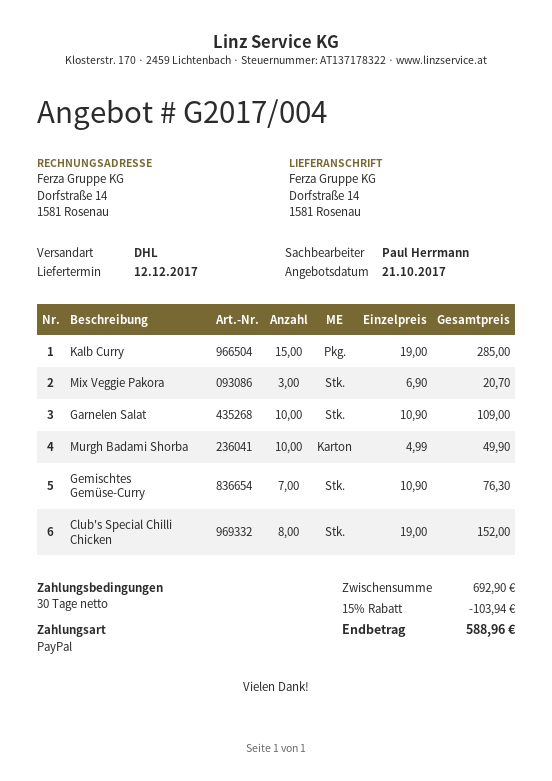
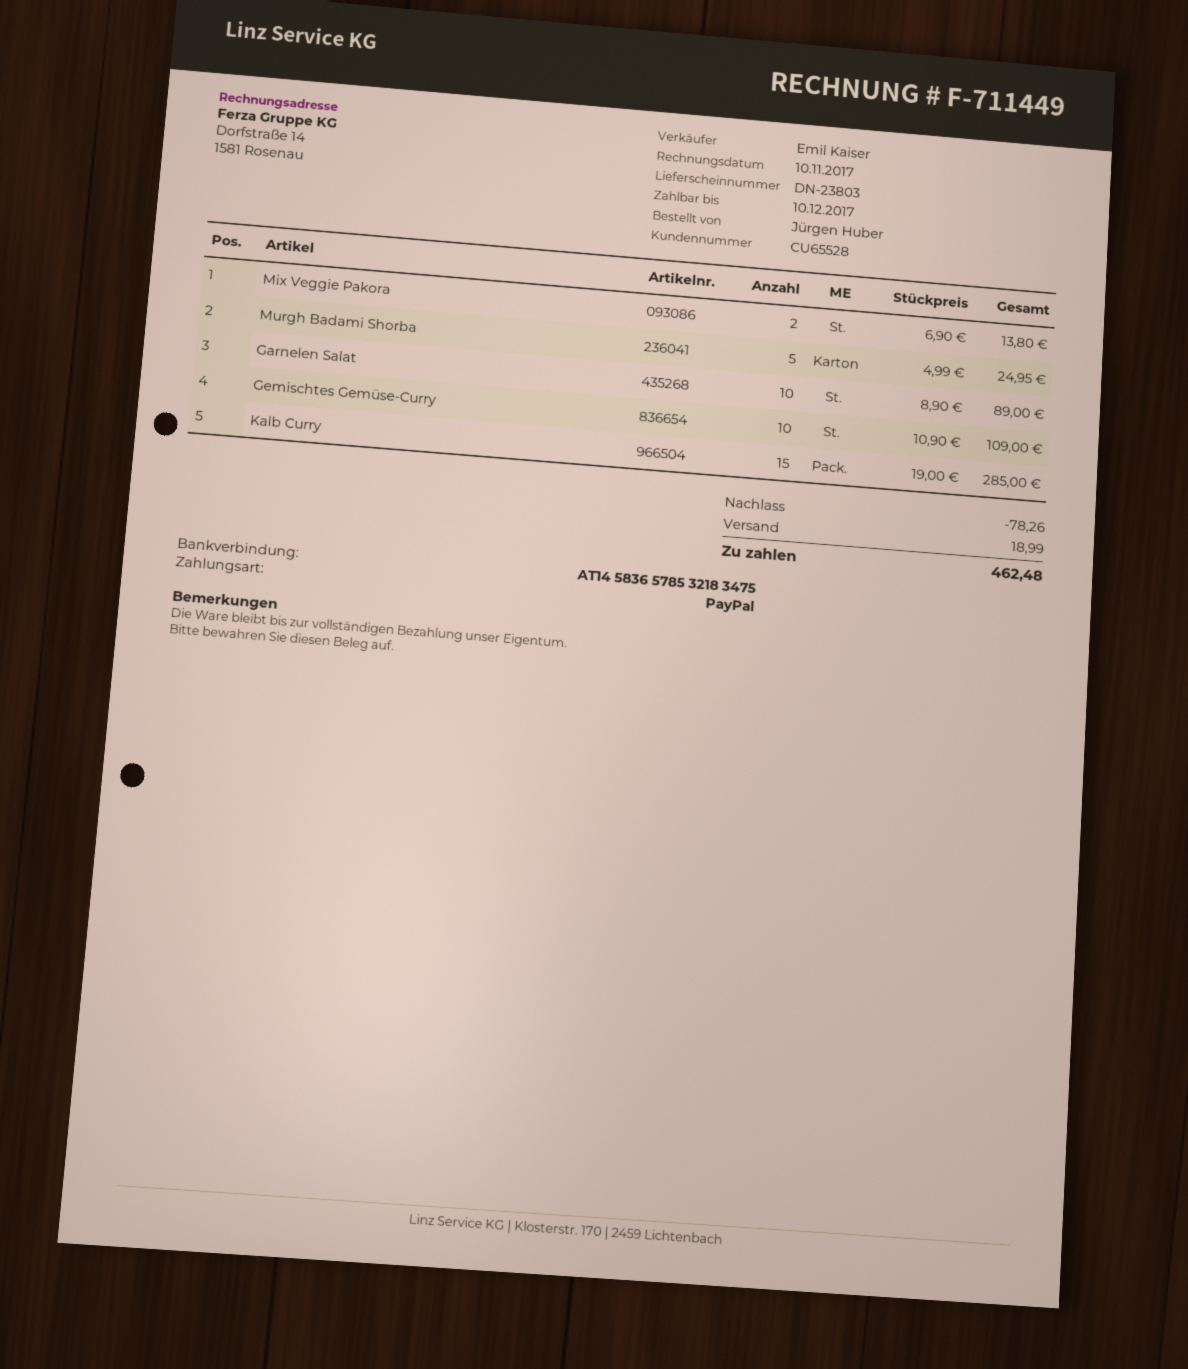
sales rep: Paul Herrmann -> Emil Kaiser
Mix Veggie Pakora: 3 x 6.90 = 20.70 -> 2 x 6.90 = 13.80
Garnelen Salat: 10 x 10.90 = 109.00 -> 10 x 8.90 = 89.00
Murgh Badami Shorba: 10 x 4.99 = 49.90 -> 5 x 4.99 = 24.95
Gemischtes Gemüse-Curry: 7 x 10.90 = 76.30 -> 10 x 10.90 = 109.00
Club's Special Chilli Chicken: 8 x 19.00 = 152.00 -> none
discount: 103.94 -> 78.26
shipping: none -> 18.99
total: 588.96 -> 462.48

